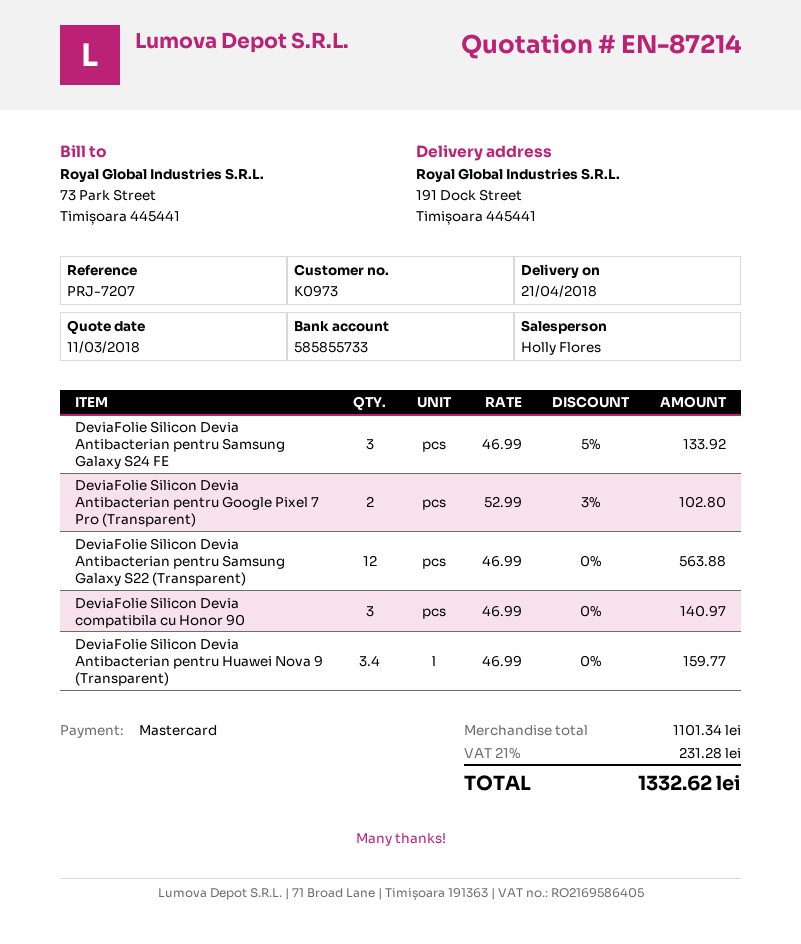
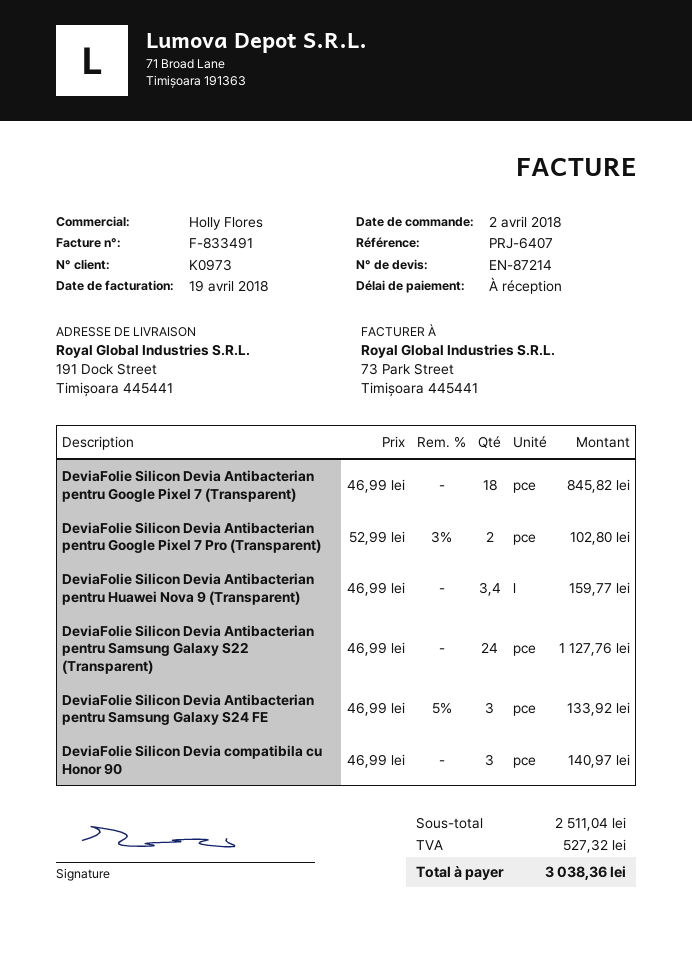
reference: PRJ-7207 -> PRJ-6407
DeviaFolie Silicon Devia Antibacterian pentru Samsung Galaxy S22 (Transparent): 12 x 46.99 = 563.88 -> 24 x 46.99 = 1127.76
DeviaFolie Silicon Devia Antibacterian pentru Google Pixel 7 (Transparent): none -> 18 x 46.99 = 845.82
subtotal: 1101.34 -> 2511.04
tax: 231.28 -> 527.32
total: 1332.62 -> 3038.36

